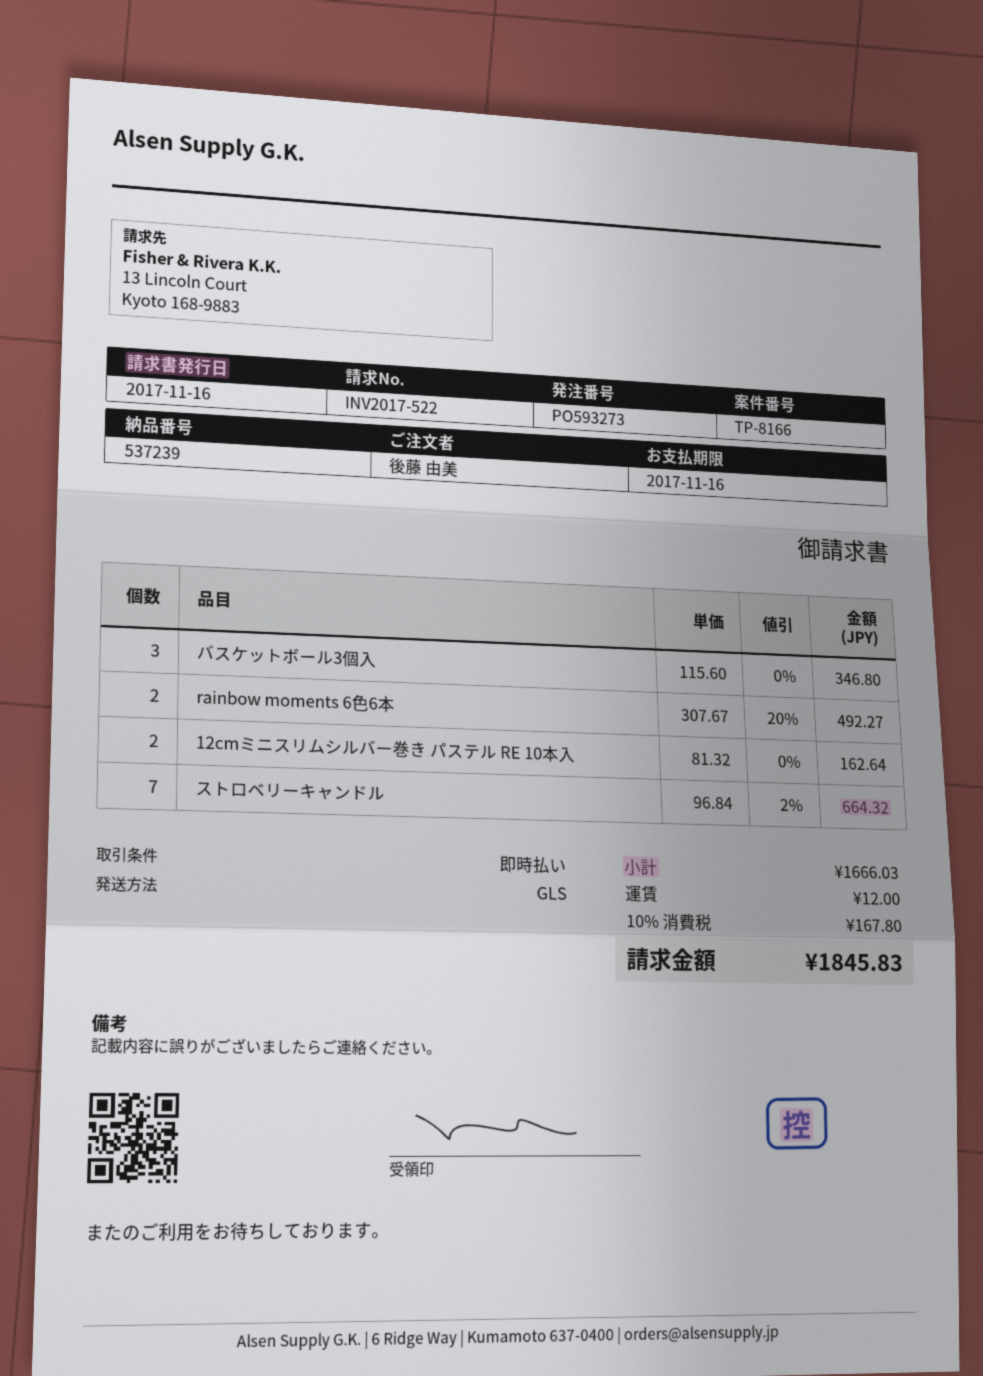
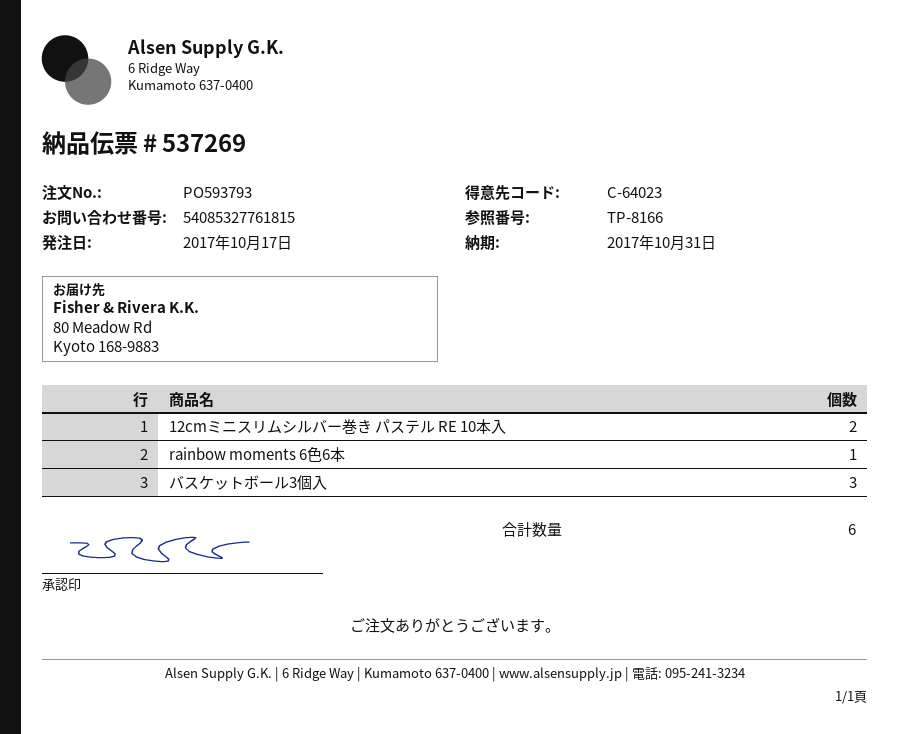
order number: PO593273 -> PO593793
delivery note number: 537239 -> 537269
rainbow moments 6色6本: 2 -> 1
ストロベリーキャンドル: 7 -> none

